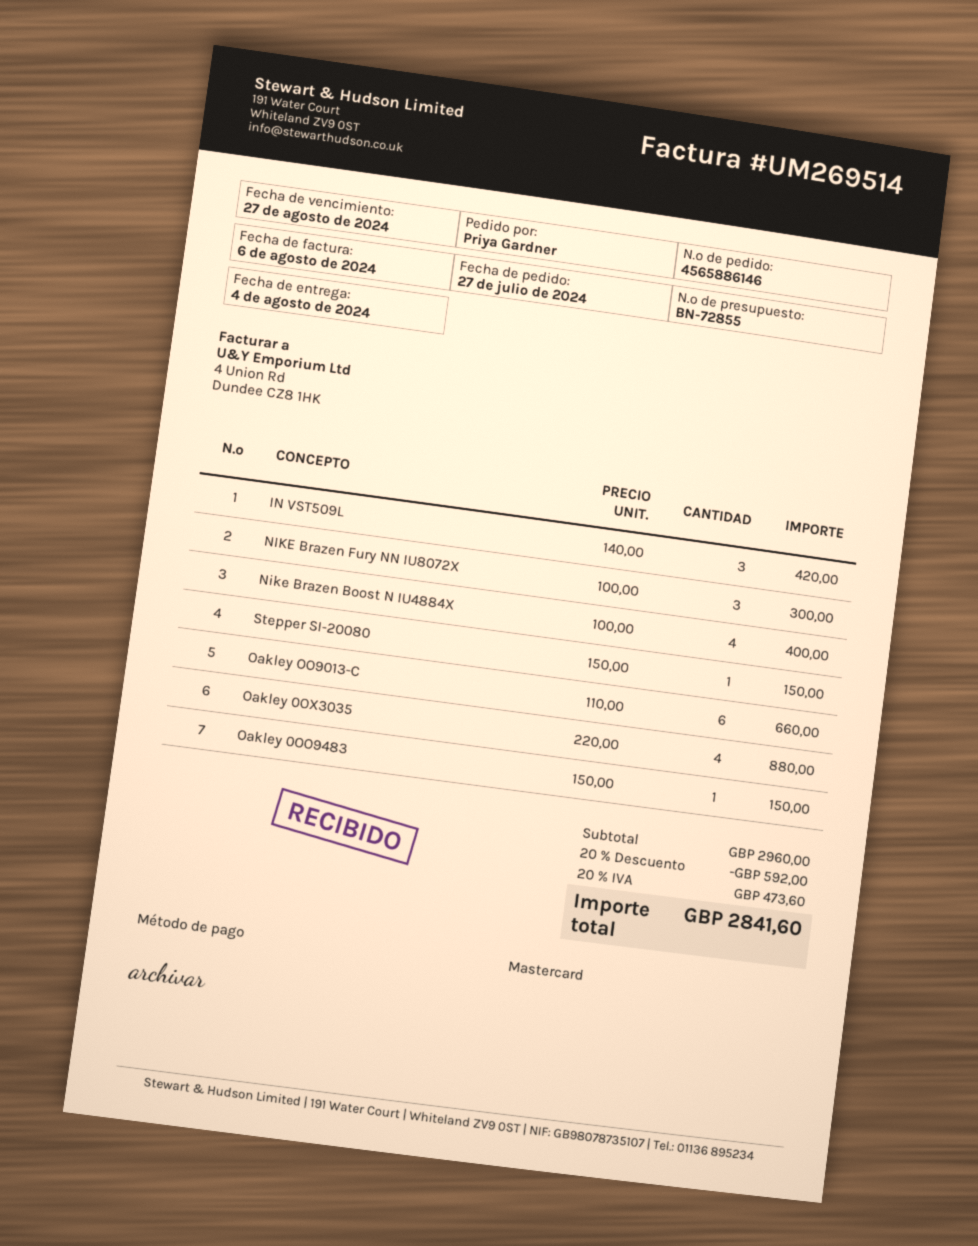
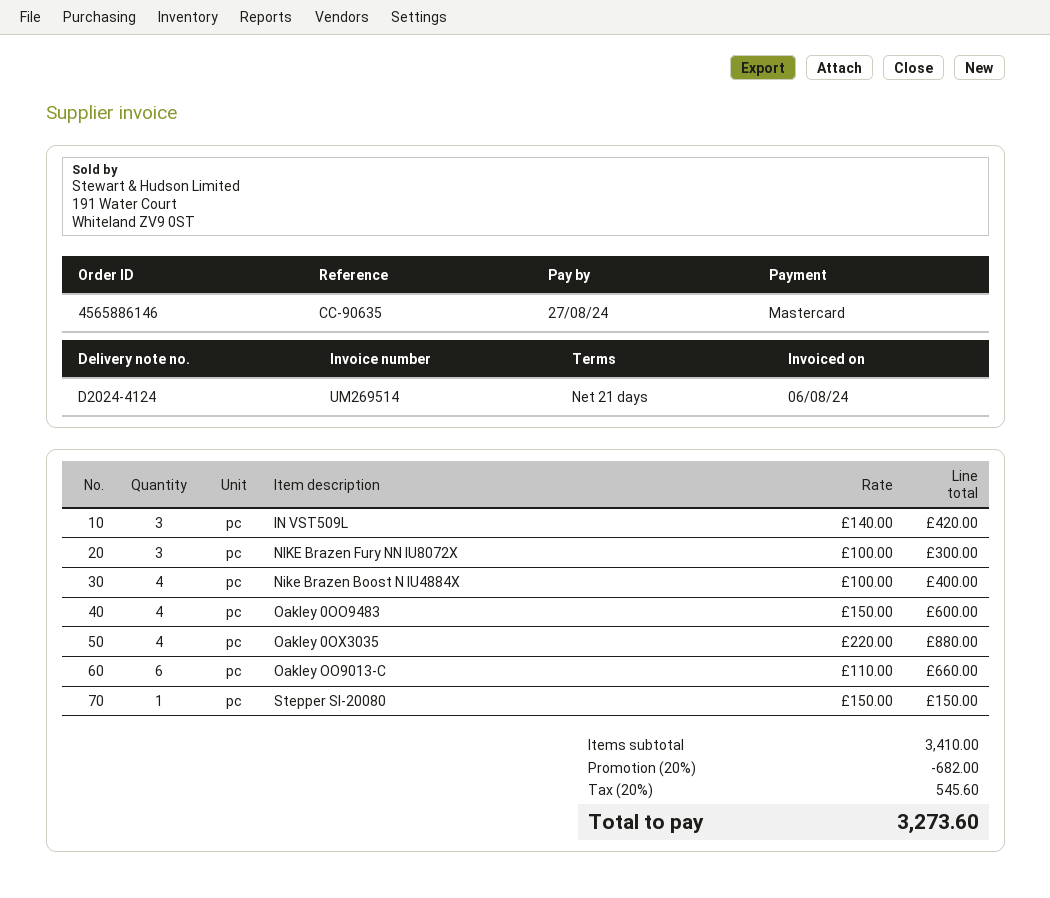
Oakley 0OO9483: 1 x 150.00 = 150.00 -> 4 x 150.00 = 600.00
subtotal: 2960.00 -> 3410.00
discount: 20% = 592.00 -> 20% = 682.00
tax: 20% = 473.60 -> 20% = 545.60
total: 2841.60 -> 3273.60

